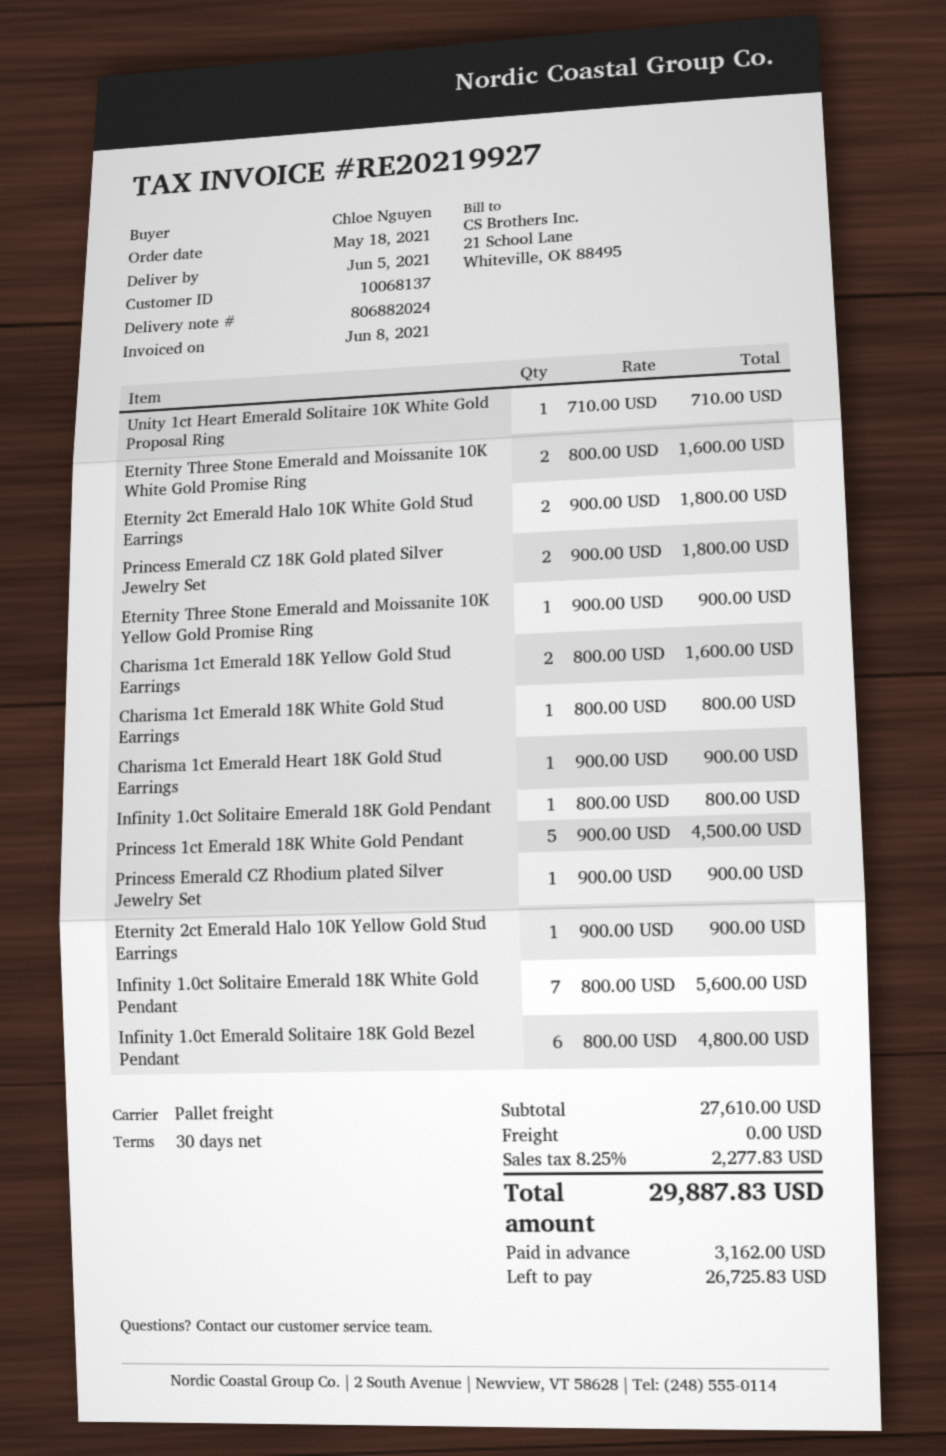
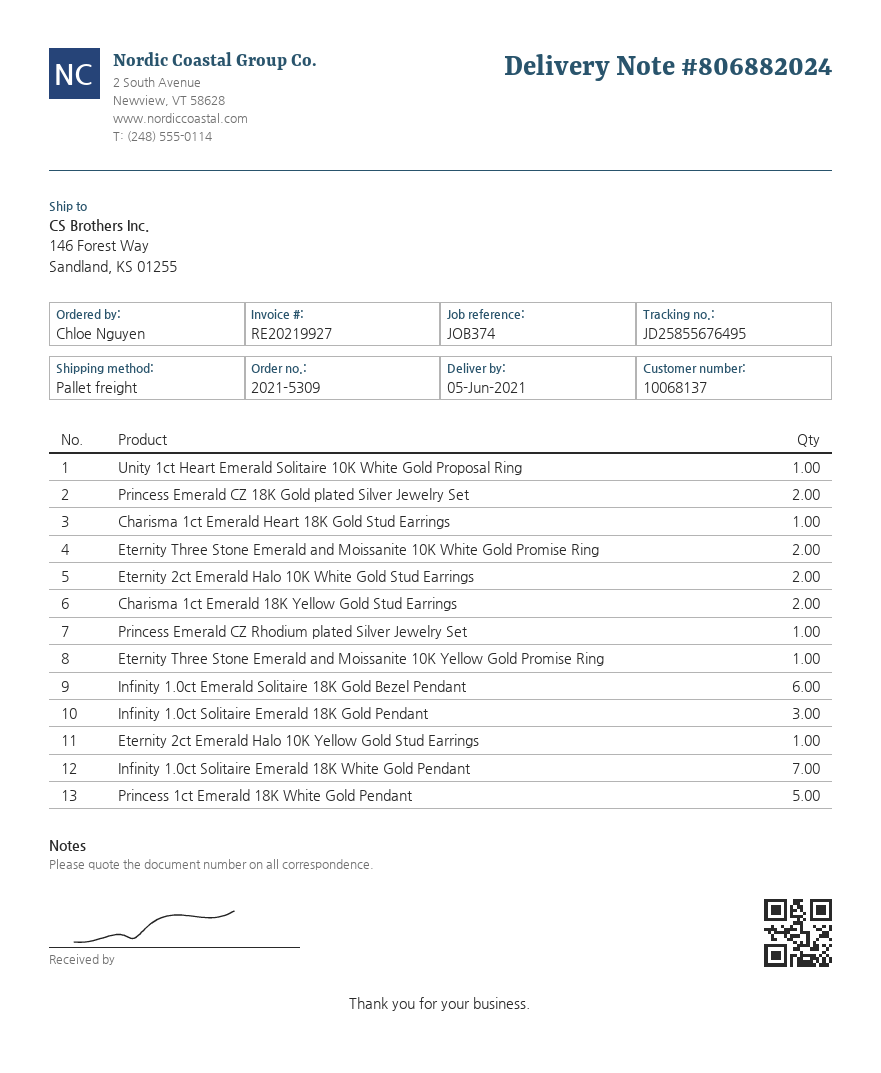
Charisma 1ct Emerald 18K White Gold Stud Earrings: 1 -> none
Infinity 1.0ct Solitaire Emerald 18K Gold Pendant: 1 -> 3

